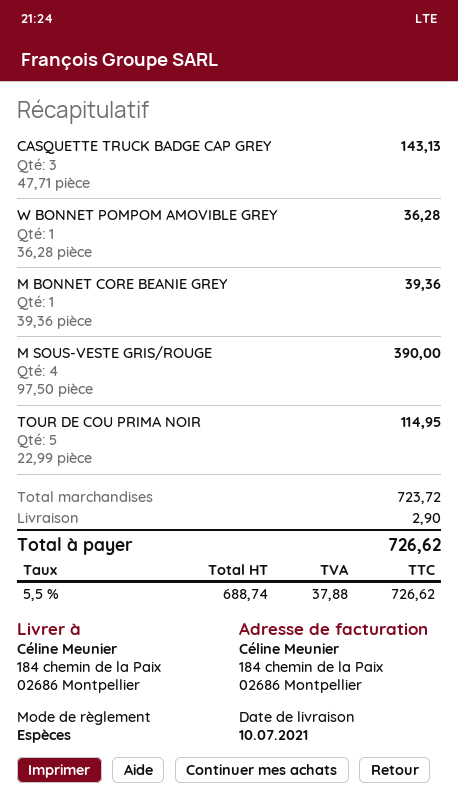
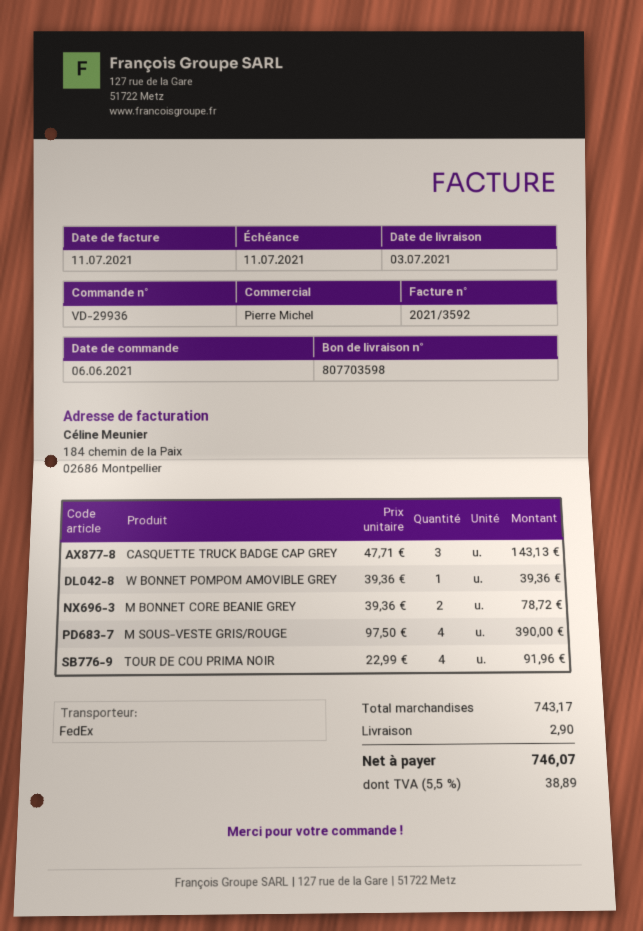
delivery date: 2021-07-10 -> 2021-07-03
W BONNET POMPOM AMOVIBLE GREY: 1 x 36.28 = 36.28 -> 1 x 39.36 = 39.36
M BONNET CORE BEANIE GREY: 1 x 39.36 = 39.36 -> 2 x 39.36 = 78.72
TOUR DE COU PRIMA NOIR: 5 x 22.99 = 114.95 -> 4 x 22.99 = 91.96
subtotal: 723.72 -> 743.17
tax: 5.5% = 37.88 -> 5.5% = 38.89
total: 726.62 -> 746.07

